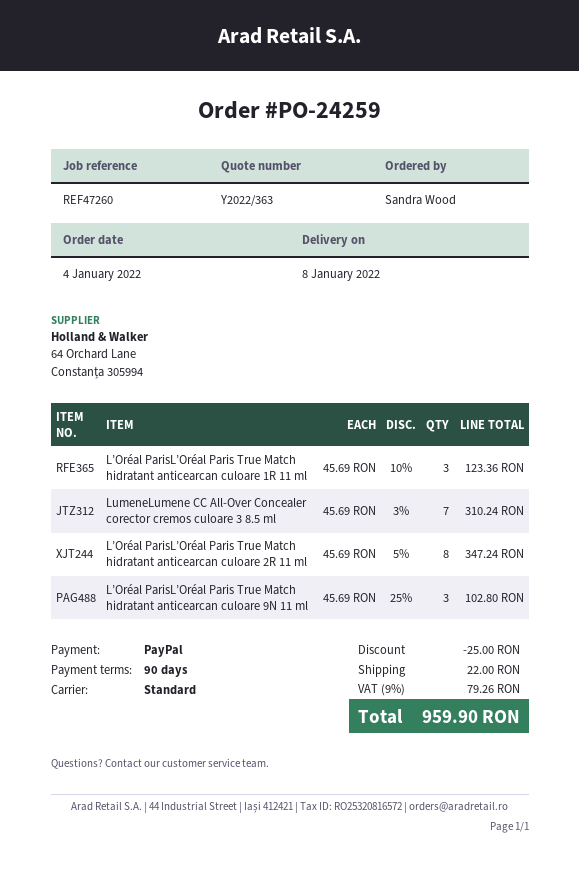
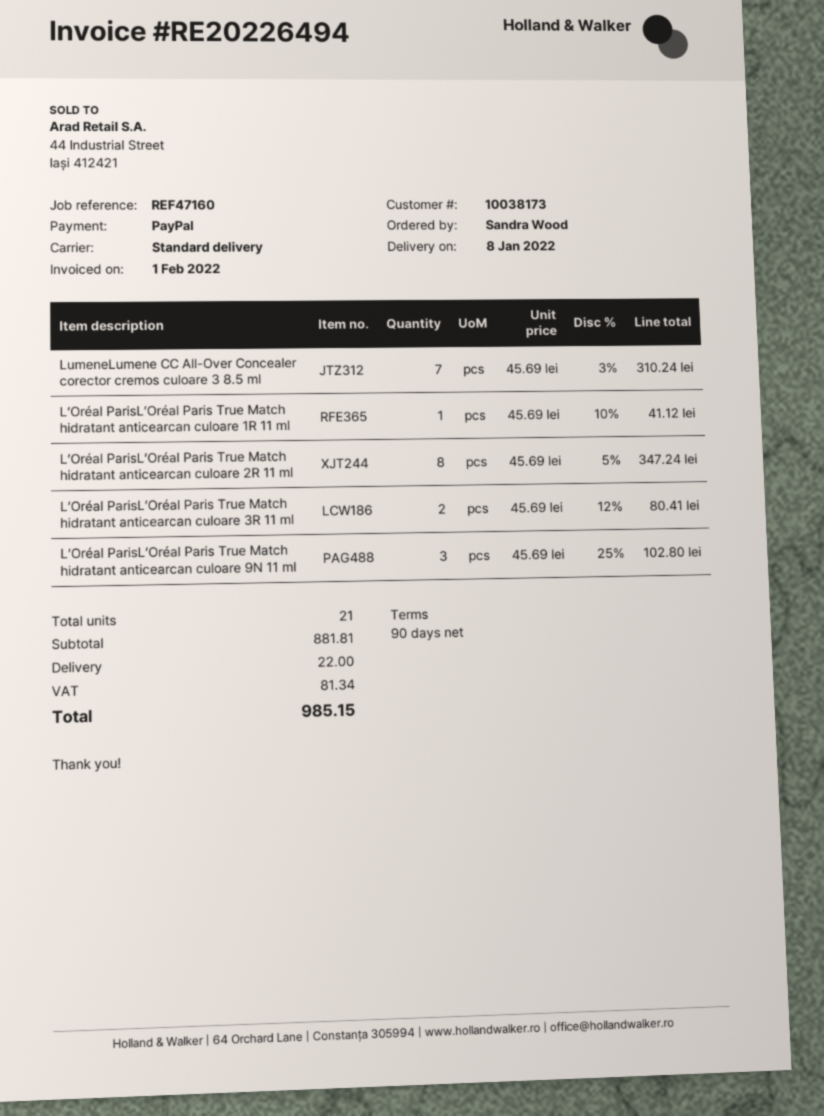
reference: REF47260 -> REF47160
L’Oréal ParisL’Oréal Paris True Match hidratant anticearcan culoare 1R 11 ml: 3 x 45.69 - 10% = 123.36 -> 1 x 45.69 - 10% = 41.12
L’Oréal ParisL’Oréal Paris True Match hidratant anticearcan culoare 3R 11 ml: none -> 2 x 45.69 - 12% = 80.41
discount: 25.00 -> none
tax: 79.26 -> 81.34
total: 959.90 -> 985.15

